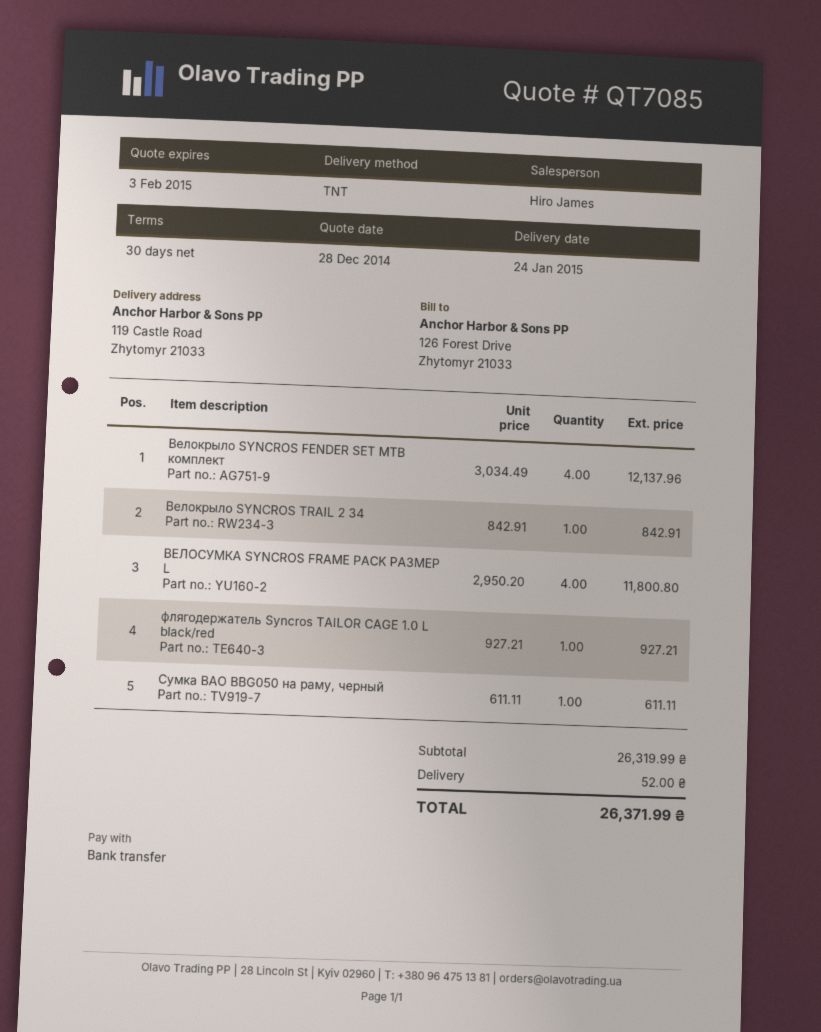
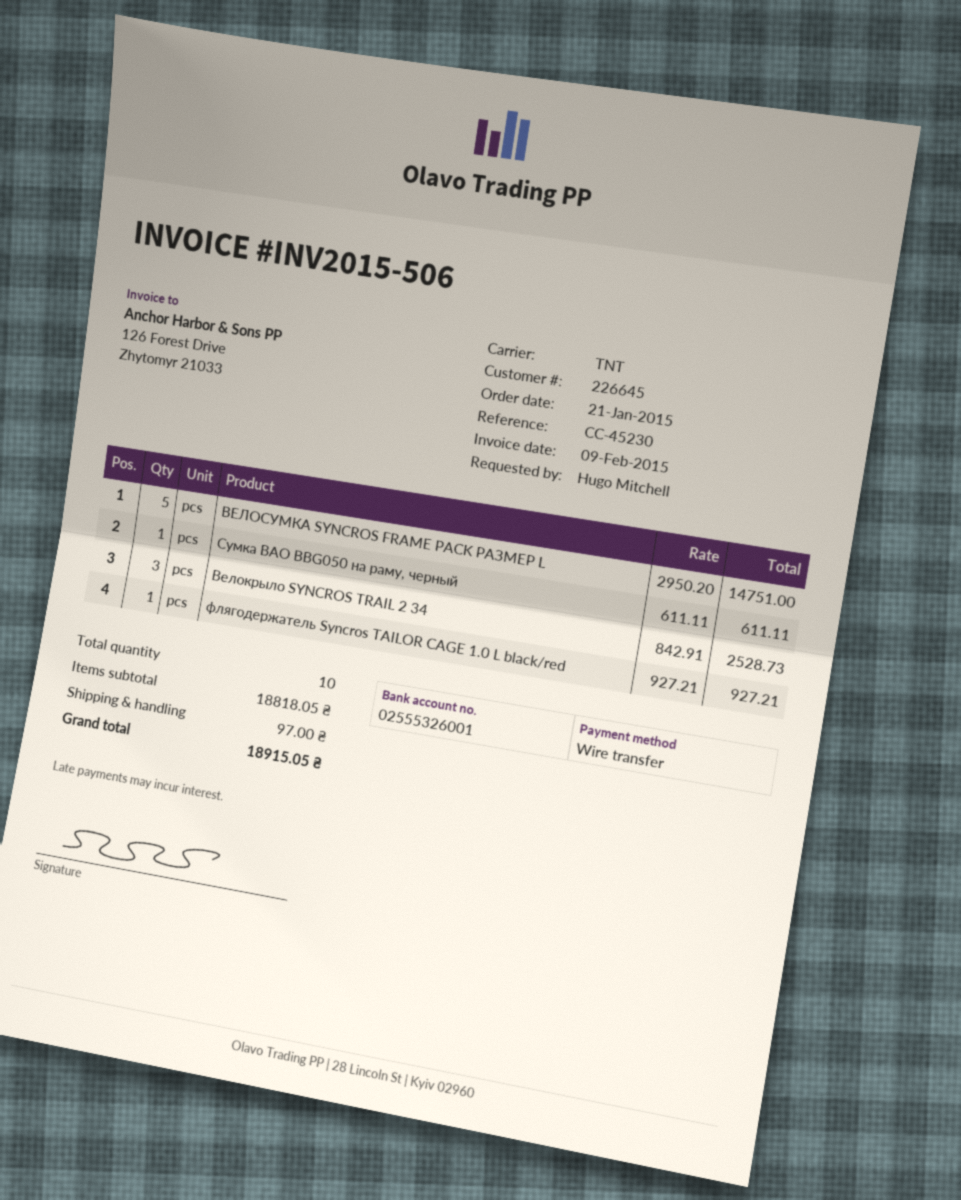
Велокрыло SYNCROS FENDER SET MTB комплект: 4 x 3034.49 = 12137.96 -> none
Велокрыло SYNCROS TRAIL 2 34: 1 x 842.91 = 842.91 -> 3 x 842.91 = 2528.73
ВЕЛОСУМКА SYNCROS FRAME PACK РАЗМЕР L: 4 x 2950.20 = 11800.80 -> 5 x 2950.20 = 14751.00
subtotal: 26319.99 -> 18818.05
shipping: 52.00 -> 97.00
total: 26371.99 -> 18915.05

